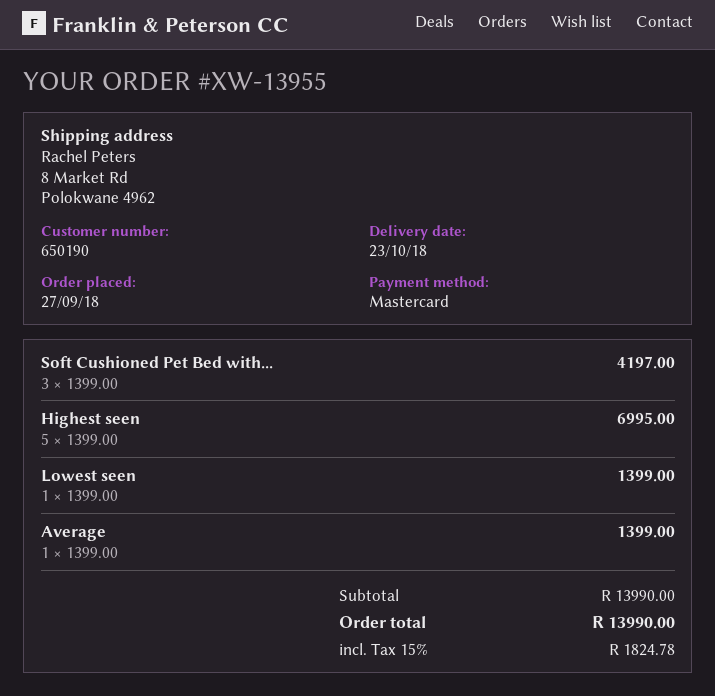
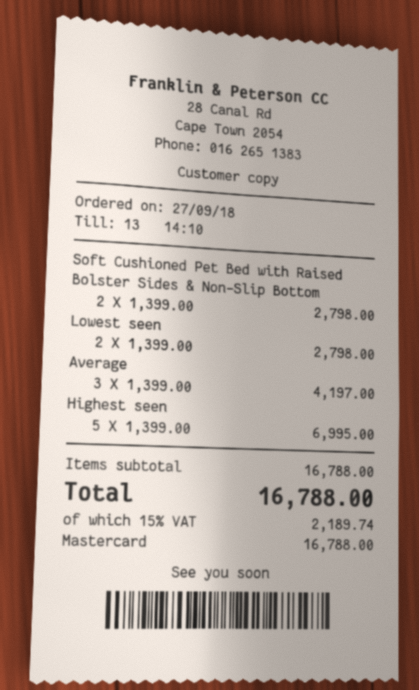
Soft Cushioned Pet Bed with...: 3 x 1399.00 = 4197.00 -> 2 x 1399.00 = 2798.00
Lowest seen: 1 x 1399.00 = 1399.00 -> 2 x 1399.00 = 2798.00
Average: 1 x 1399.00 = 1399.00 -> 3 x 1399.00 = 4197.00
subtotal: 13990.00 -> 16788.00
tax: 15% = 1824.78 -> 15% = 2189.74
total: 13990.00 -> 16788.00

